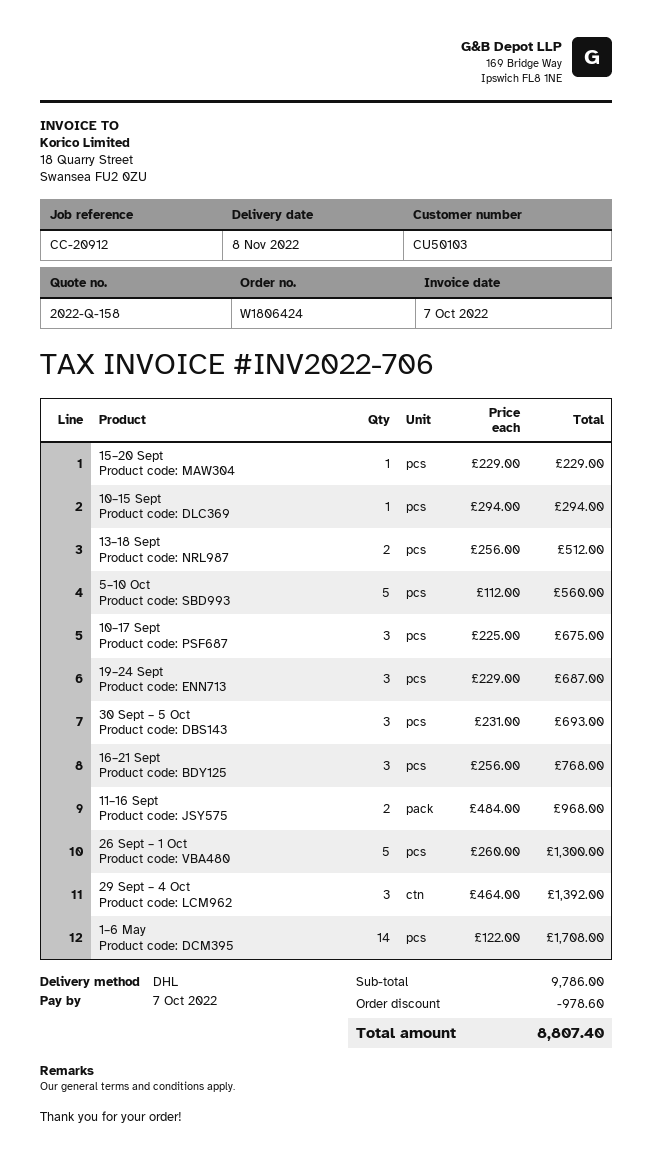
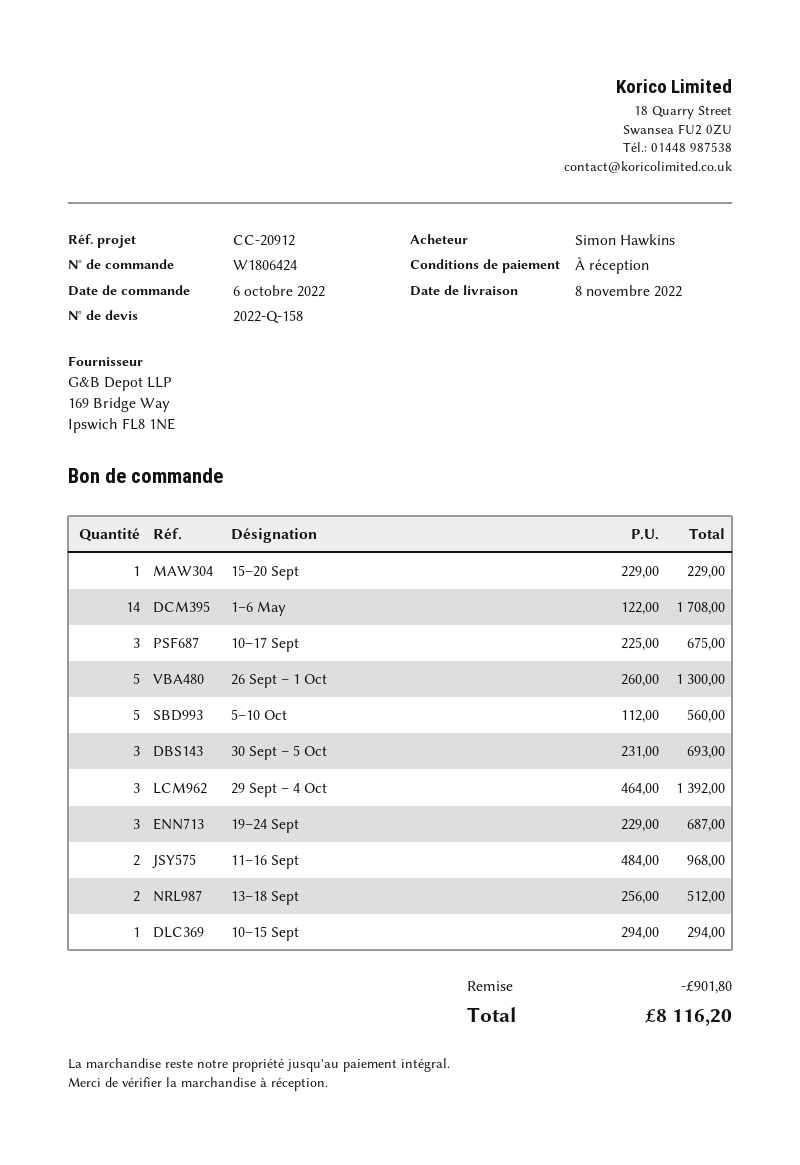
16–21 Sept: 3 x 256.00 = 768.00 -> none
discount: 978.60 -> 901.80
total: 8807.40 -> 8116.20

